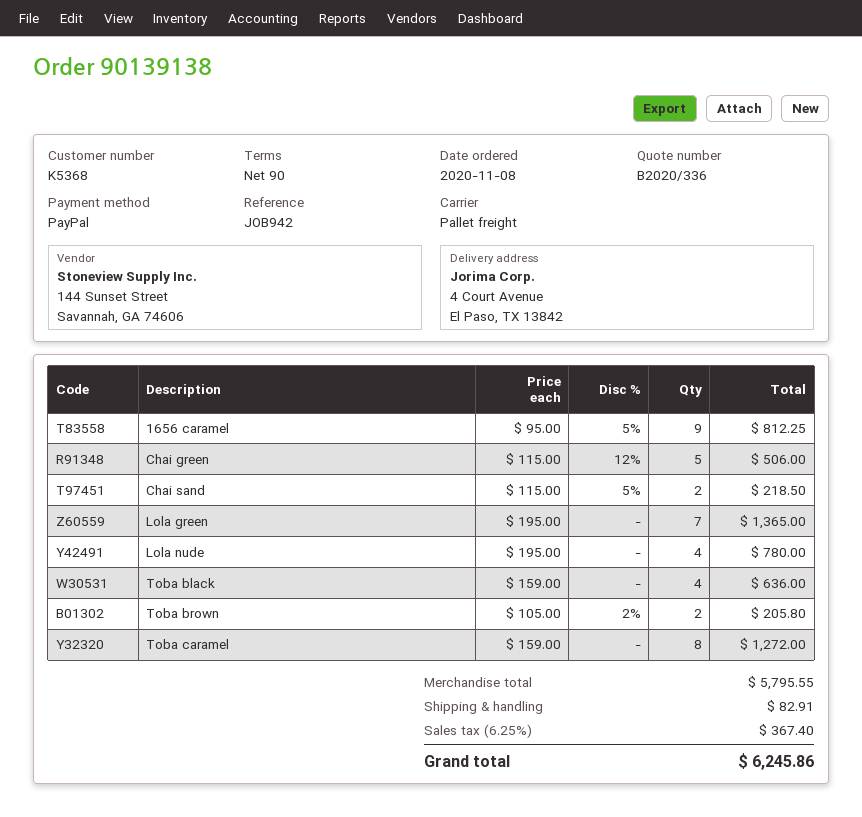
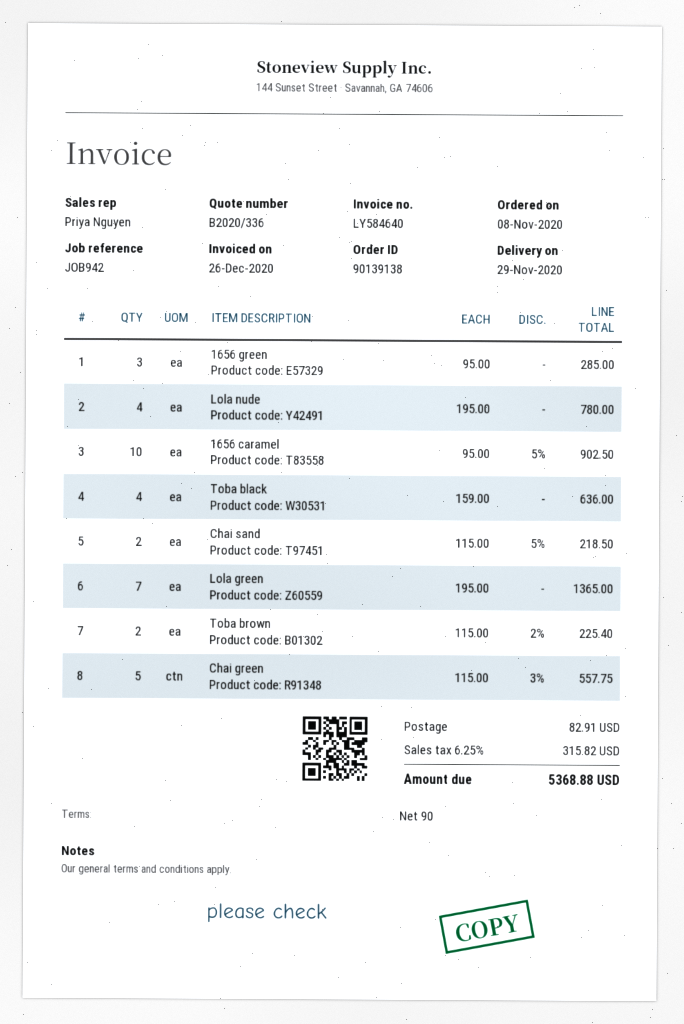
1656 caramel: 9 x 95.00 - 5% = 812.25 -> 10 x 95.00 - 5% = 902.50
Chai green: 5 x 115.00 - 12% = 506.00 -> 5 x 115.00 - 3% = 557.75
Toba brown: 2 x 105.00 - 2% = 205.80 -> 2 x 115.00 - 2% = 225.40
Toba caramel: 8 x 159.00 = 1272.00 -> none
1656 green: none -> 3 x 95.00 = 285.00
tax: 6.25% = 367.40 -> 6.25% = 315.82
total: 6245.86 -> 5368.88

